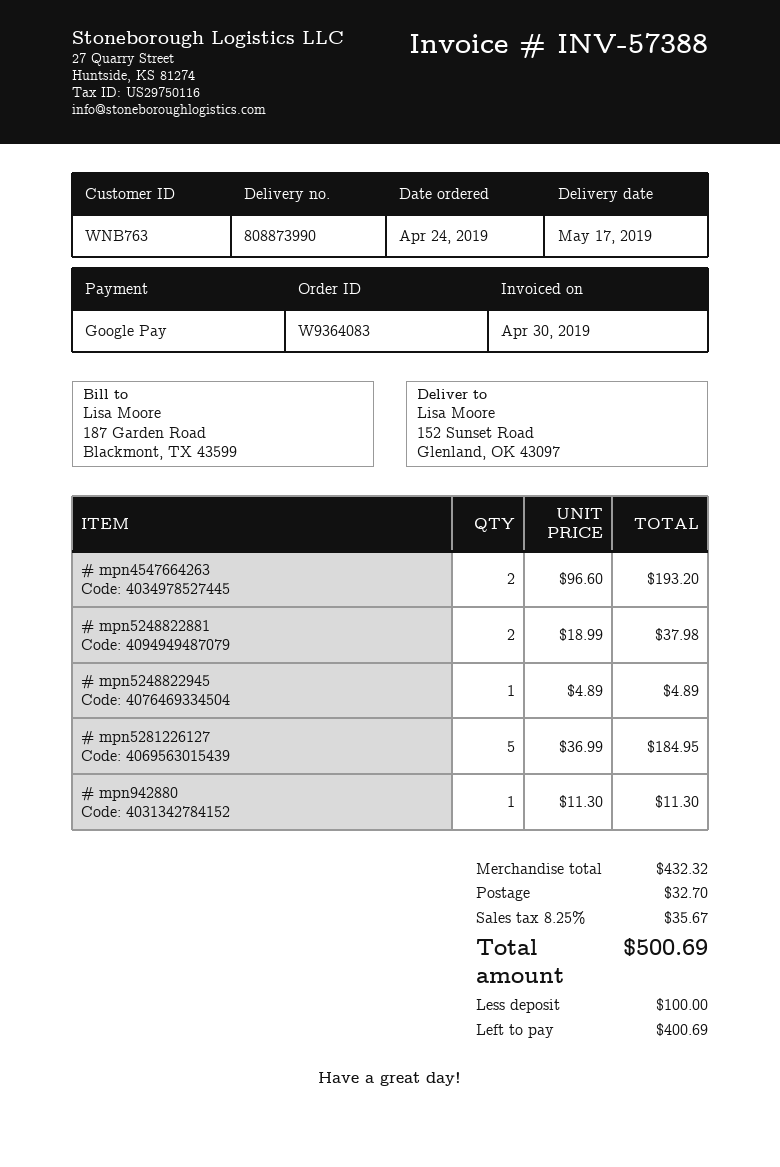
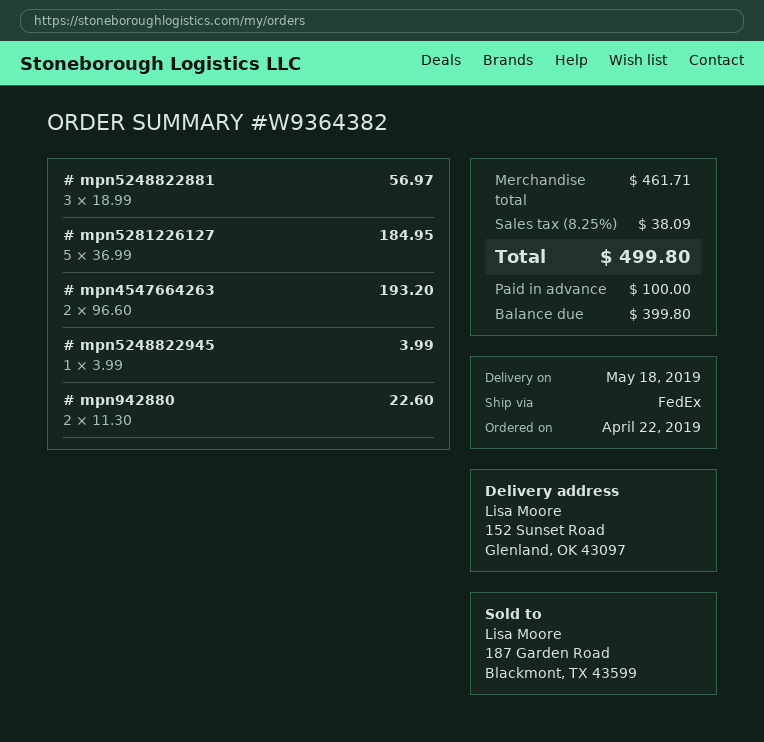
order number: W9364083 -> W9364382
order date: 2019-04-24 -> 2019-04-22
delivery date: 2019-05-17 -> 2019-05-18
# mpn5248822881: 2 x 18.99 = 37.98 -> 3 x 18.99 = 56.97
# mpn5248822945: 1 x 4.89 = 4.89 -> 1 x 3.99 = 3.99
# mpn942880: 1 x 11.30 = 11.30 -> 2 x 11.30 = 22.60
subtotal: 432.32 -> 461.71
shipping: 32.70 -> none
tax: 8.25% = 35.67 -> 8.25% = 38.09
total: 500.69 -> 499.80
balance: 400.69 -> 399.80

